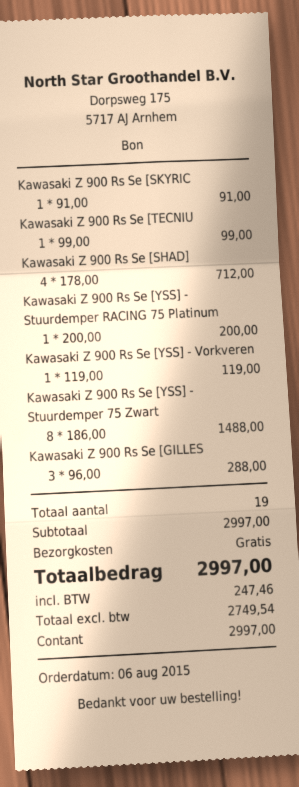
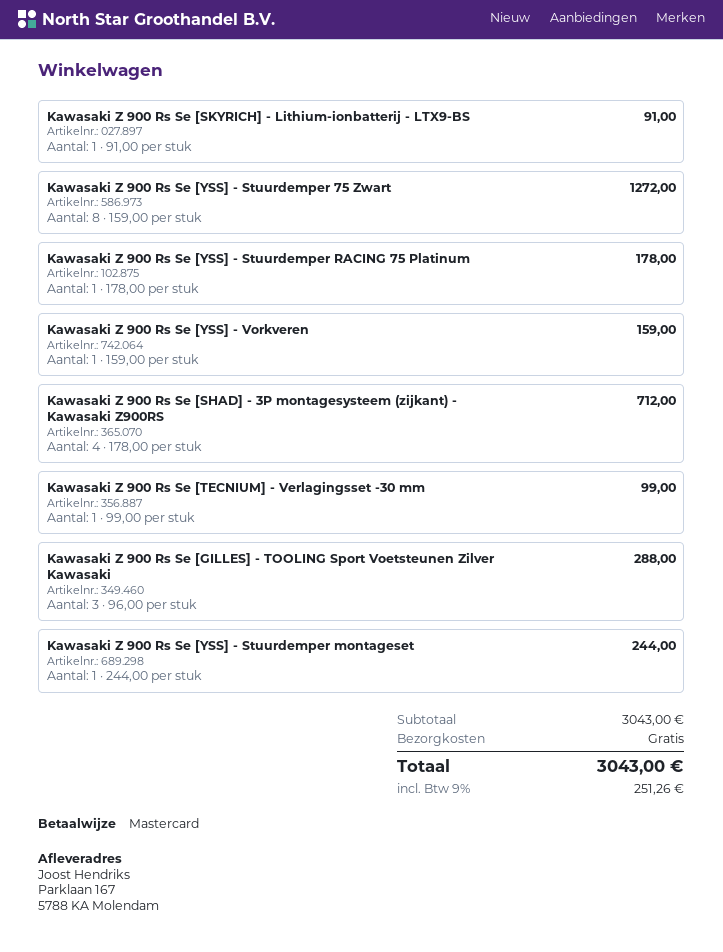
payment method: cash -> Mastercard
Kawasaki Z 900 Rs Se [YSS] - Stuurdemper RACING 75 Platinum: 1 x 200.00 = 200.00 -> 1 x 178.00 = 178.00
Kawasaki Z 900 Rs Se [YSS] - Vorkveren: 1 x 119.00 = 119.00 -> 1 x 159.00 = 159.00
Kawasaki Z 900 Rs Se [YSS] - Stuurdemper 75 Zwart: 8 x 186.00 = 1488.00 -> 8 x 159.00 = 1272.00
Kawasaki Z 900 Rs Se [YSS] - Stuurdemper montageset: none -> 1 x 244.00 = 244.00
subtotal: 2997.00 -> 3043.00
tax: 247.46 -> 251.26
total: 2997.00 -> 3043.00

